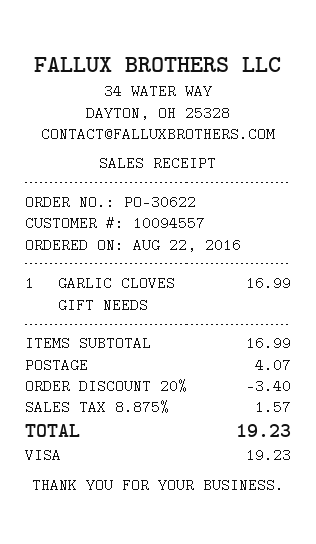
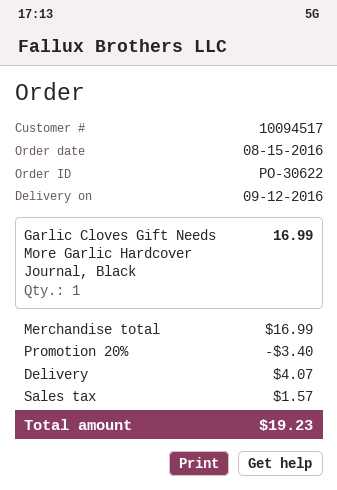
order date: 2016-08-22 -> 2016-08-15
customer number: 10094557 -> 10094517

